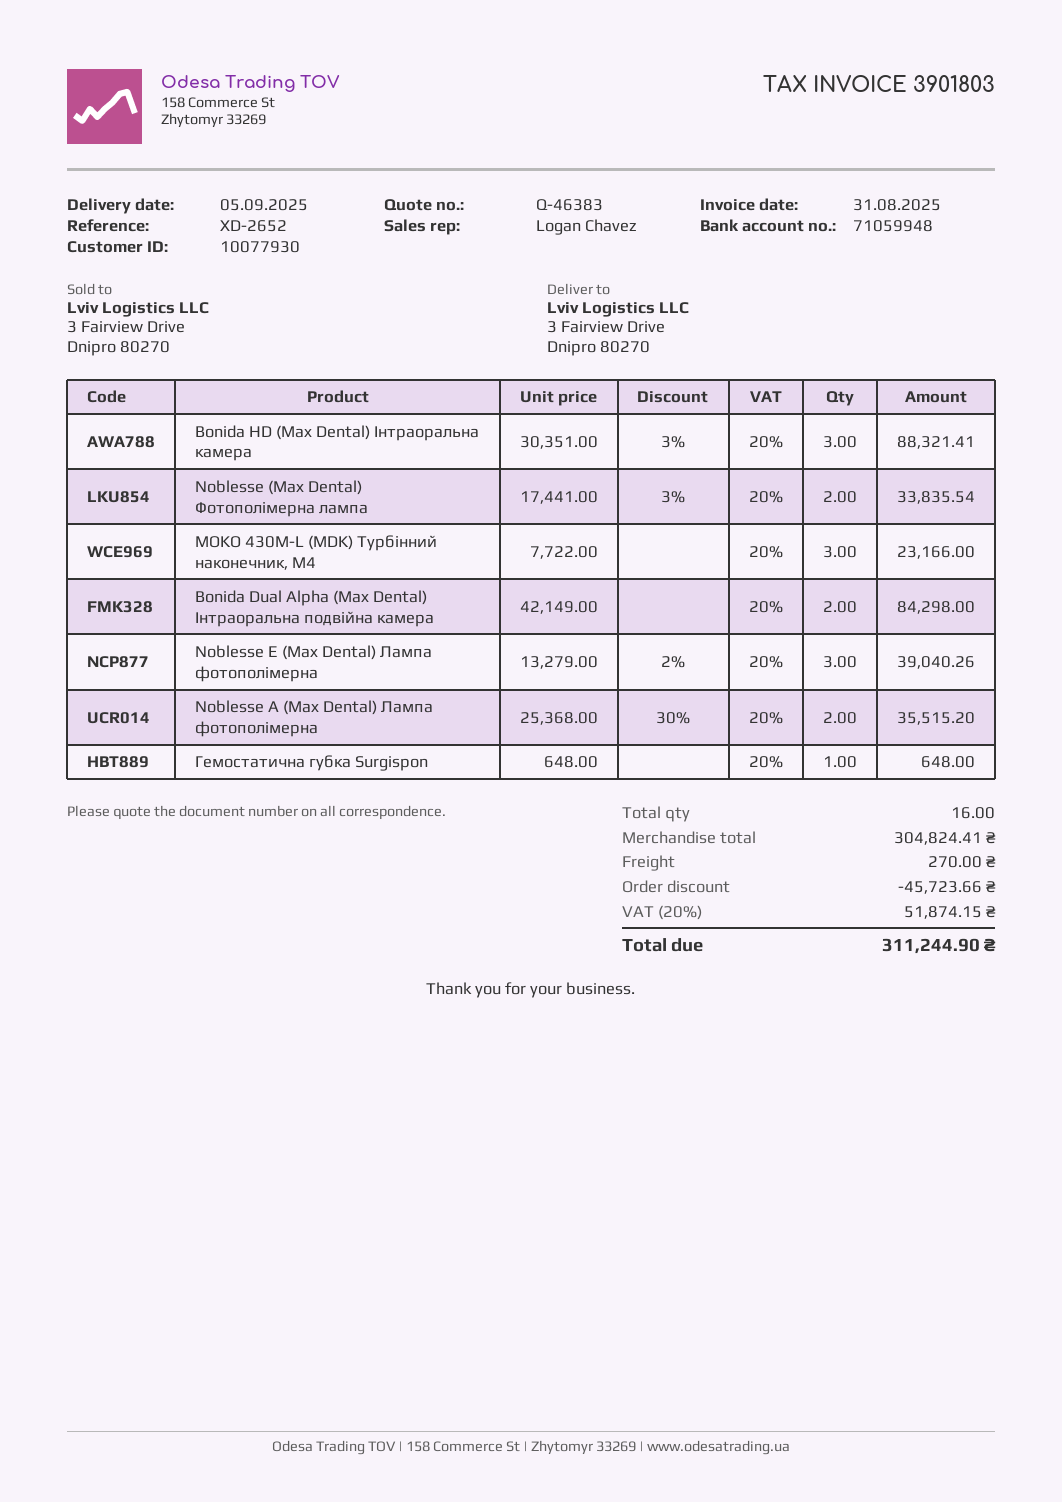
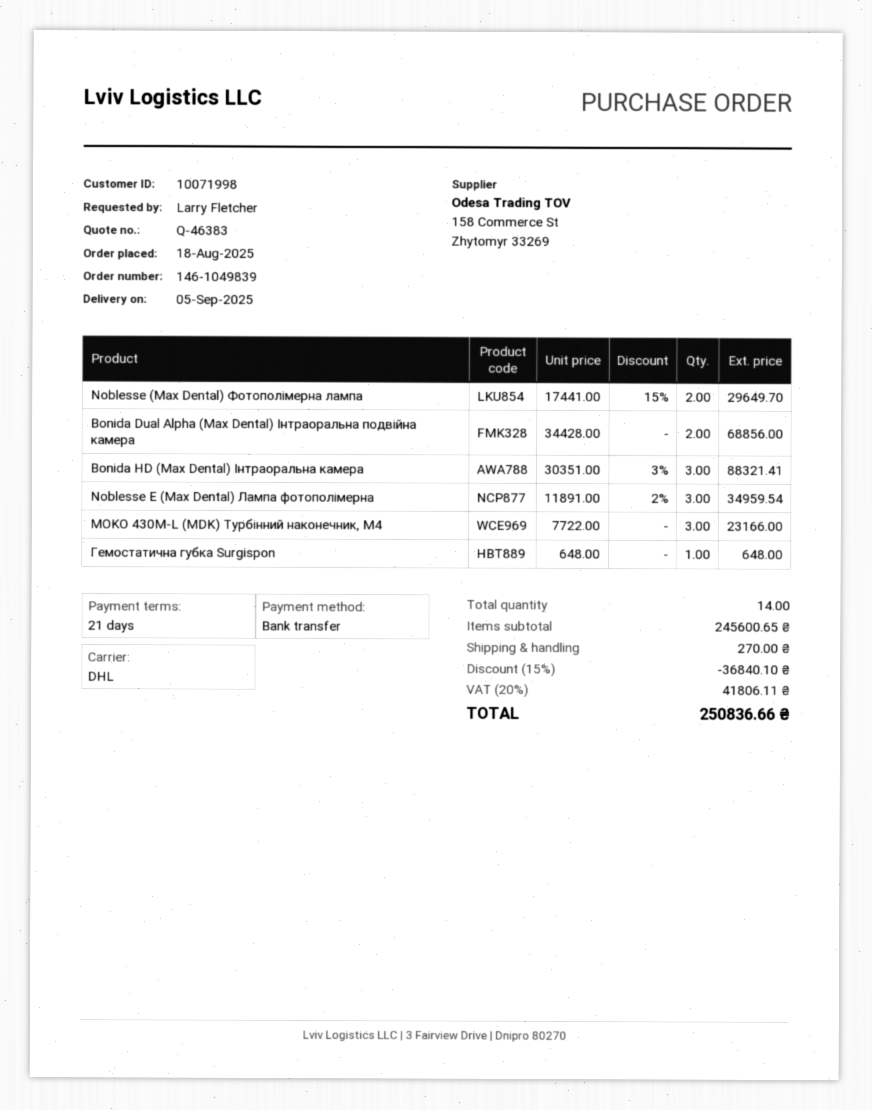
customer number: 10077930 -> 10071998
Noblesse (Max Dental) Фотополімерна лампа: 2 x 17441.00 - 3% = 33835.54 -> 2 x 17441.00 - 15% = 29649.70
Bonida Dual Alpha (Max Dental) Інтраоральна подвійна камера: 2 x 42149.00 = 84298.00 -> 2 x 34428.00 = 68856.00
Noblesse E (Max Dental) Лампа фотополімерна: 3 x 13279.00 - 2% = 39040.26 -> 3 x 11891.00 - 2% = 34959.54
Noblesse A (Max Dental) Лампа фотополімерна: 2 x 25368.00 - 30% = 35515.20 -> none
total quantity: 16 -> 14
subtotal: 304824.41 -> 245600.65
discount: 45723.66 -> 36840.10
tax: 20% = 51874.15 -> 20% = 41806.11
total: 311244.90 -> 250836.66

